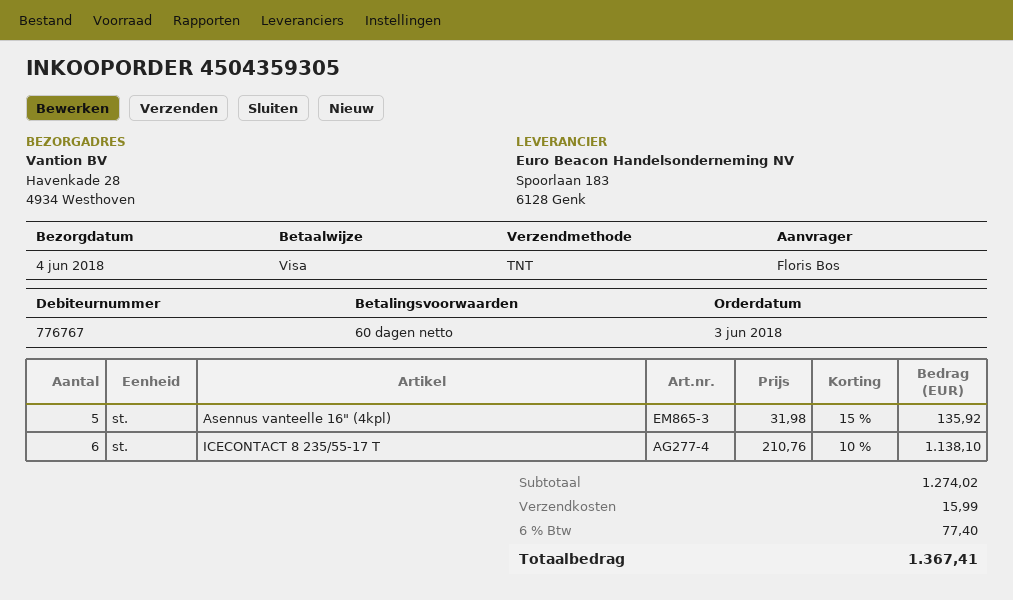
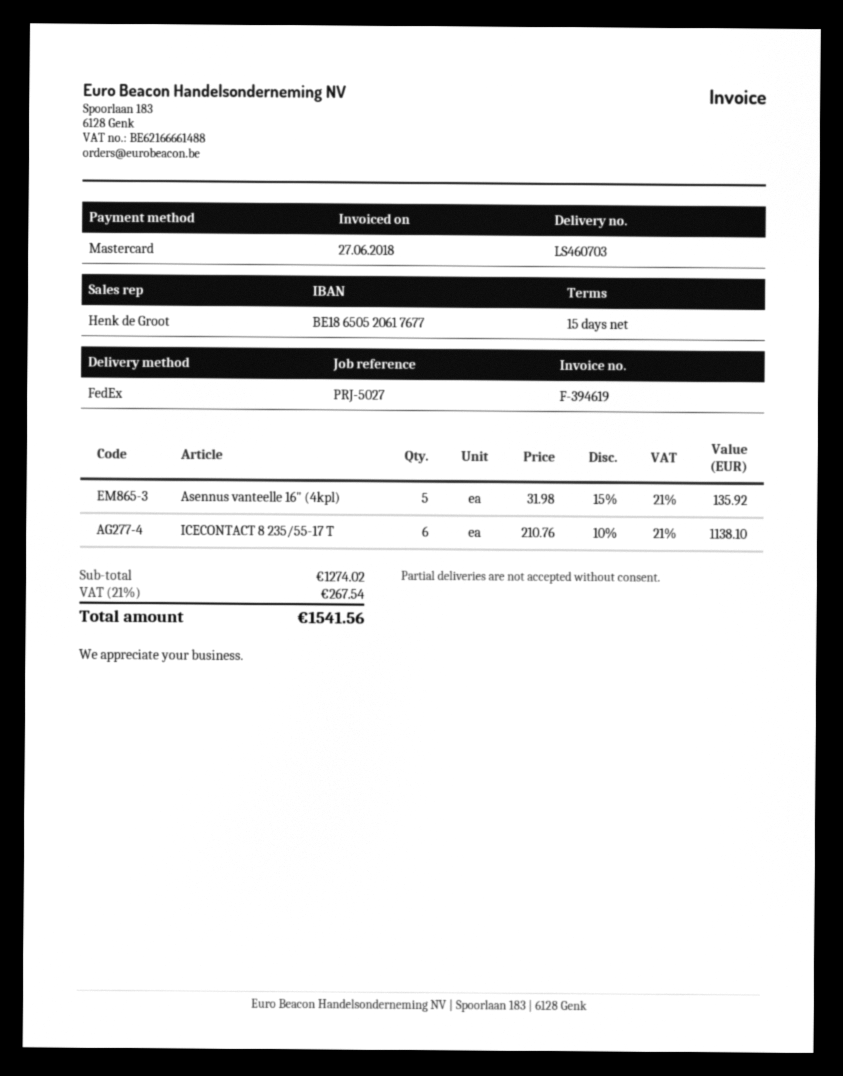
payment terms: 60 days -> 15 days
payment method: Visa -> Mastercard
shipping method: TNT -> FedEx
shipping: 15.99 -> none
tax: 6% = 77.40 -> 21% = 267.54
total: 1367.41 -> 1541.56

